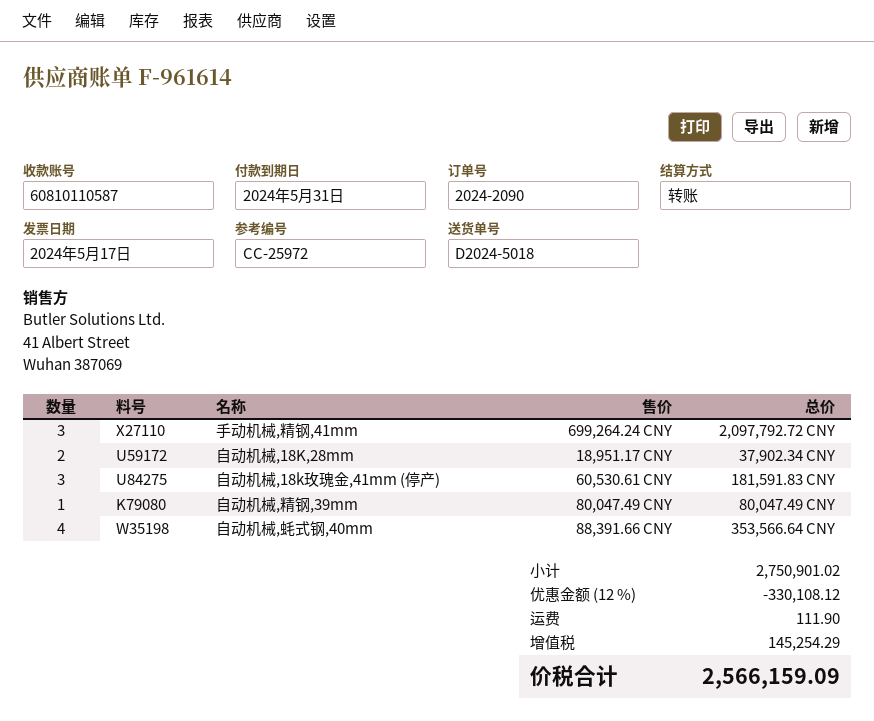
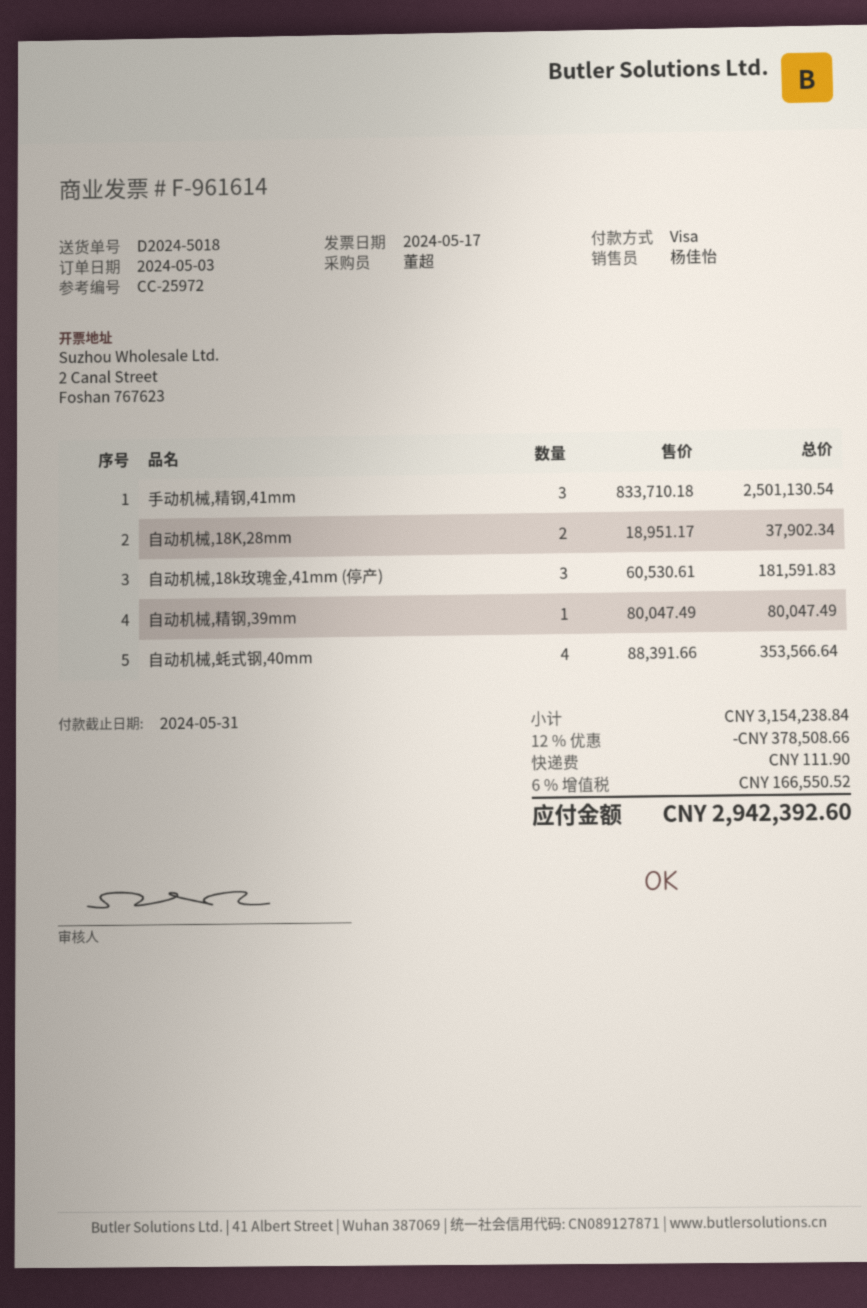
payment method: bank transfer -> Visa
手动机械,精钢,41mm: 3 x 699264.24 = 2097792.72 -> 3 x 833710.18 = 2501130.54
subtotal: 2750901.02 -> 3154238.84
discount: 12% = 330108.12 -> 12% = 378508.66
tax: 145254.29 -> 166550.52
total: 2566159.09 -> 2942392.60

